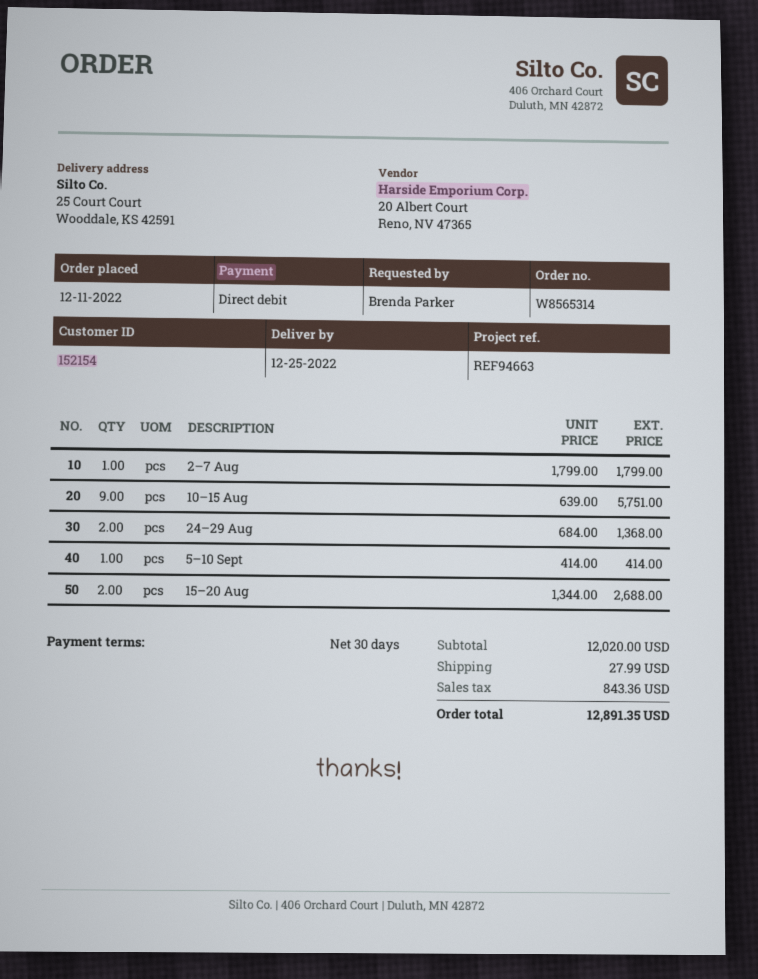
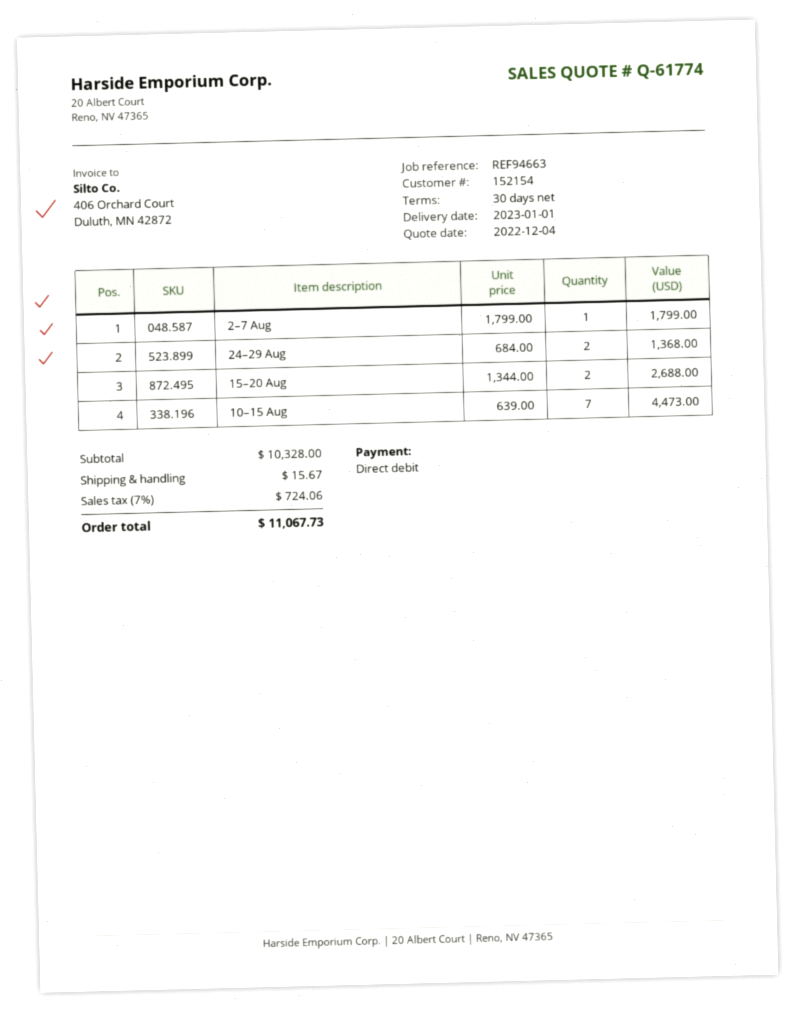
delivery date: 2022-12-25 -> 2023-01-01
10–15 Aug: 9 x 639.00 = 5751.00 -> 7 x 639.00 = 4473.00
5–10 Sept: 1 x 414.00 = 414.00 -> none
subtotal: 12020.00 -> 10328.00
shipping: 27.99 -> 15.67
tax: 843.36 -> 724.06
total: 12891.35 -> 11067.73

